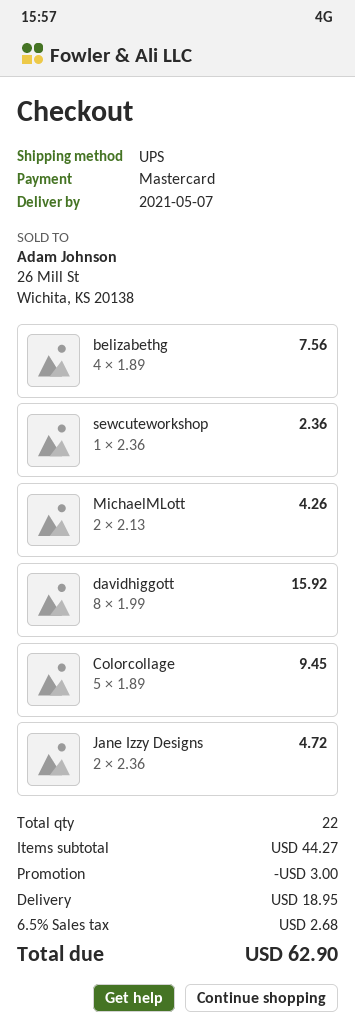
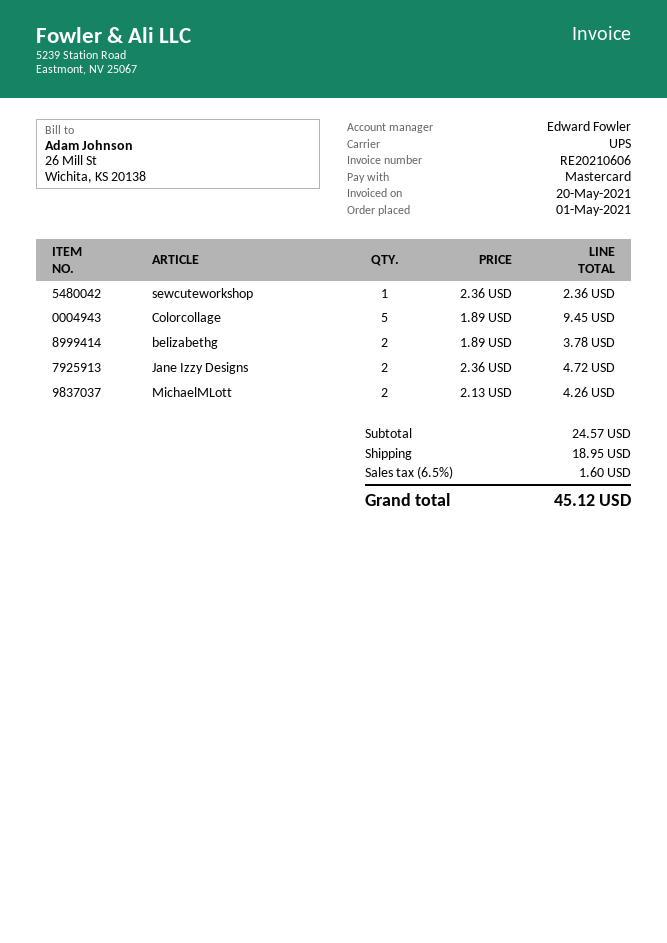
belizabethg: 4 x 1.89 = 7.56 -> 2 x 1.89 = 3.78
davidhiggott: 8 x 1.99 = 15.92 -> none
subtotal: 44.27 -> 24.57
discount: 3.00 -> none
tax: 6.5% = 2.68 -> 6.5% = 1.60
total: 62.90 -> 45.12

